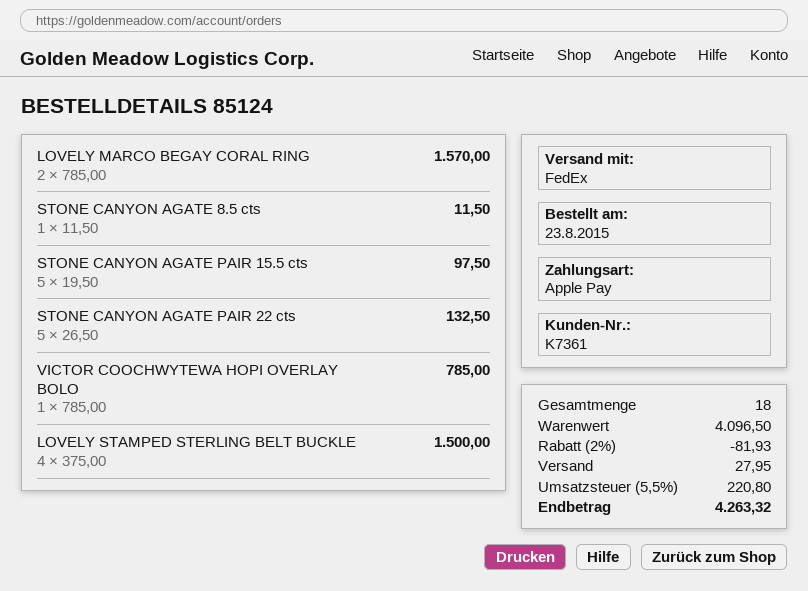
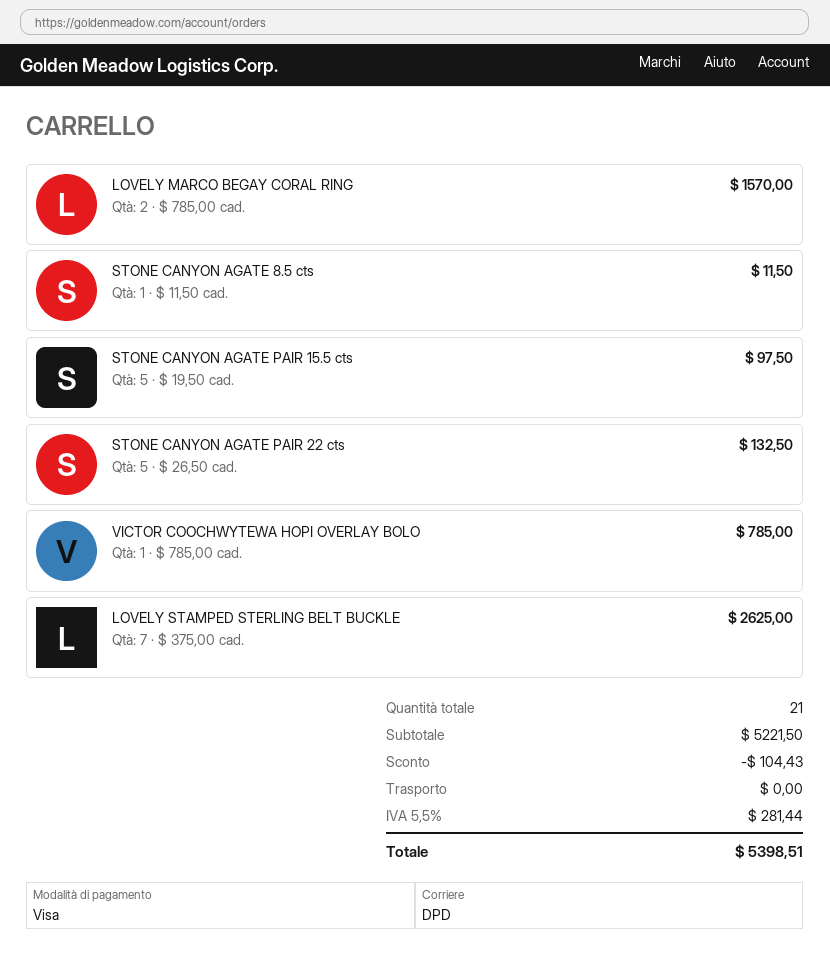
payment method: Apple Pay -> Visa
shipping method: FedEx -> DPD
LOVELY STAMPED STERLING BELT BUCKLE: 4 x 375.00 = 1500.00 -> 7 x 375.00 = 2625.00
total quantity: 18 -> 21
subtotal: 4096.50 -> 5221.50
discount: 81.93 -> 104.43
shipping: 27.95 -> 0.00
tax: 5.5% = 220.80 -> 5.5% = 281.44
total: 4263.32 -> 5398.51

